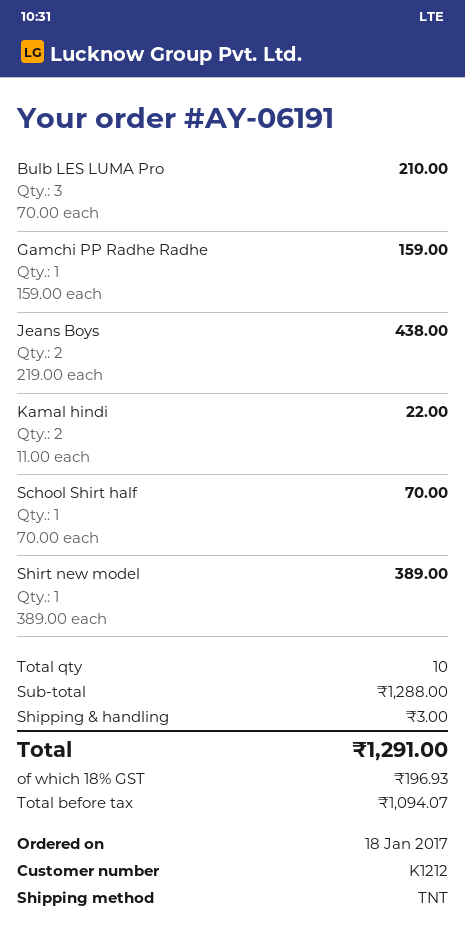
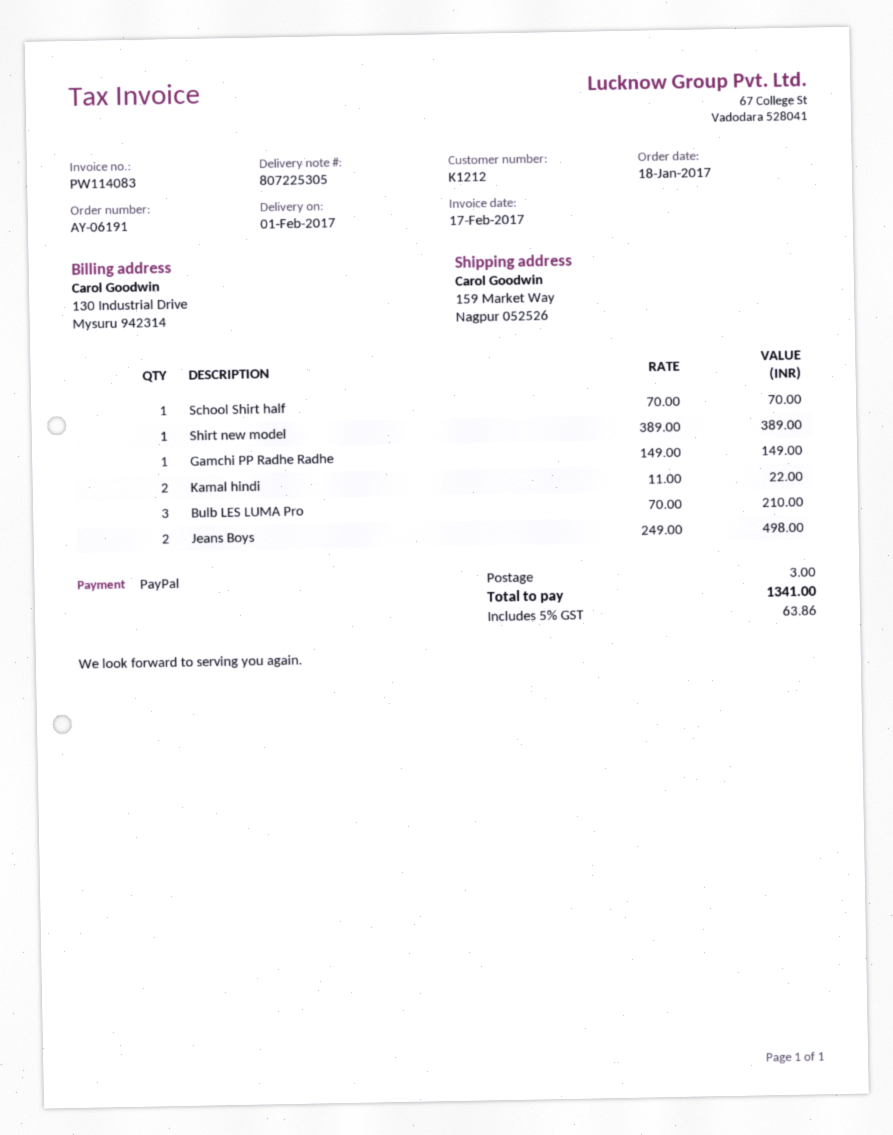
Gamchi PP Radhe Radhe: 1 x 159.00 = 159.00 -> 1 x 149.00 = 149.00
Jeans Boys: 2 x 219.00 = 438.00 -> 2 x 249.00 = 498.00
tax: 18% = 196.93 -> 5% = 63.86
total: 1291.00 -> 1341.00

